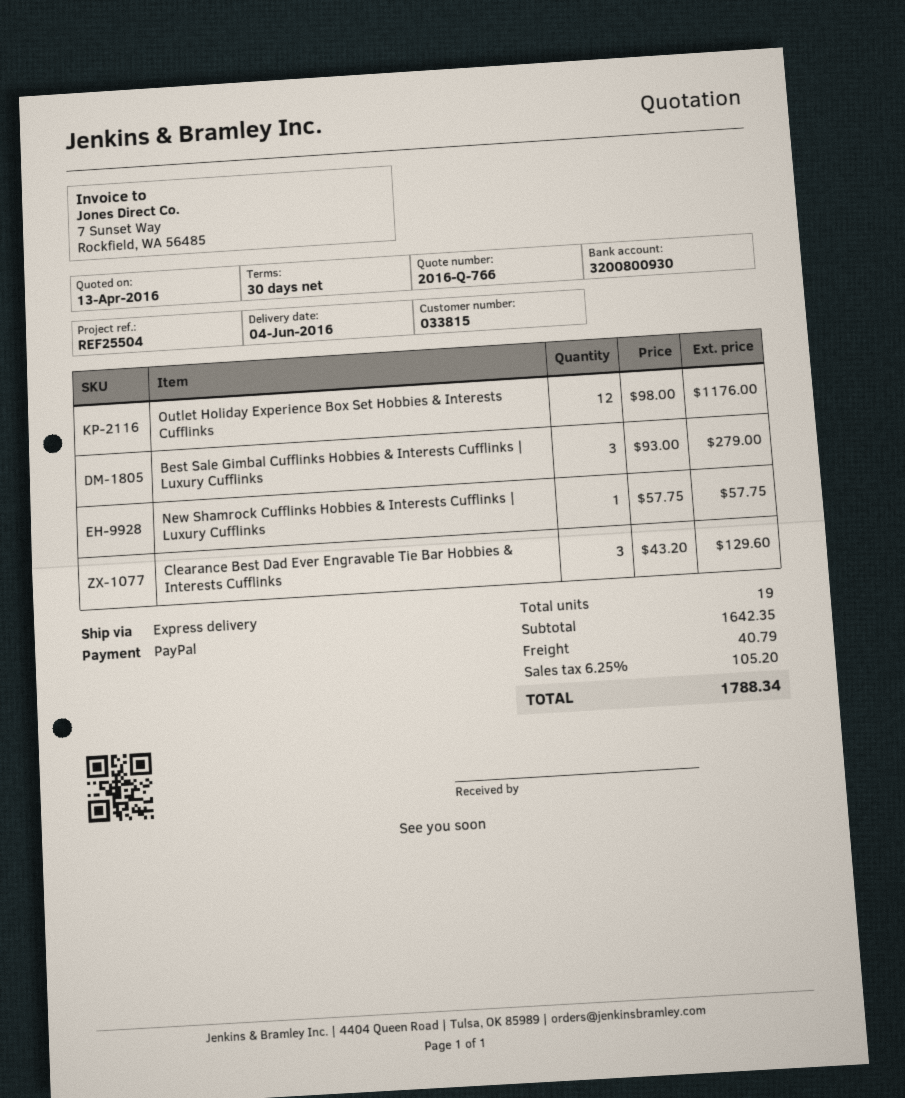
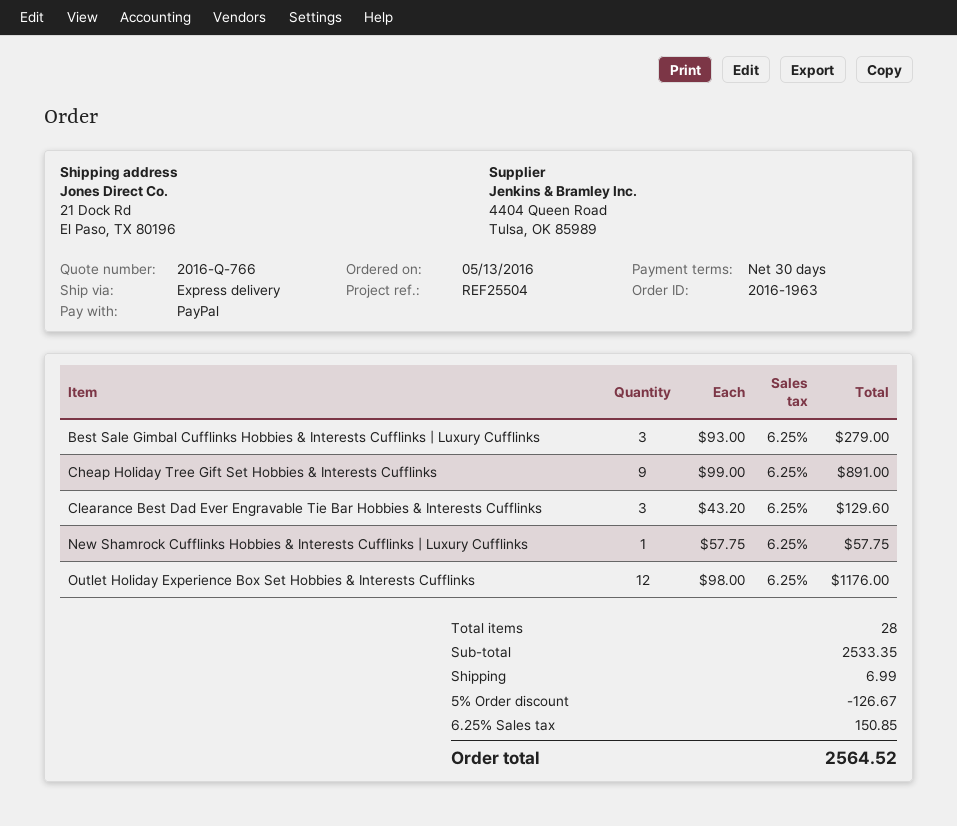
Cheap Holiday Tree Gift Set Hobbies & Interests Cufflinks: none -> 9 x 99.00 = 891.00
total quantity: 19 -> 28
subtotal: 1642.35 -> 2533.35
discount: none -> 5% = 126.67
shipping: 40.79 -> 6.99
tax: 6.25% = 105.20 -> 6.25% = 150.85
total: 1788.34 -> 2564.52

